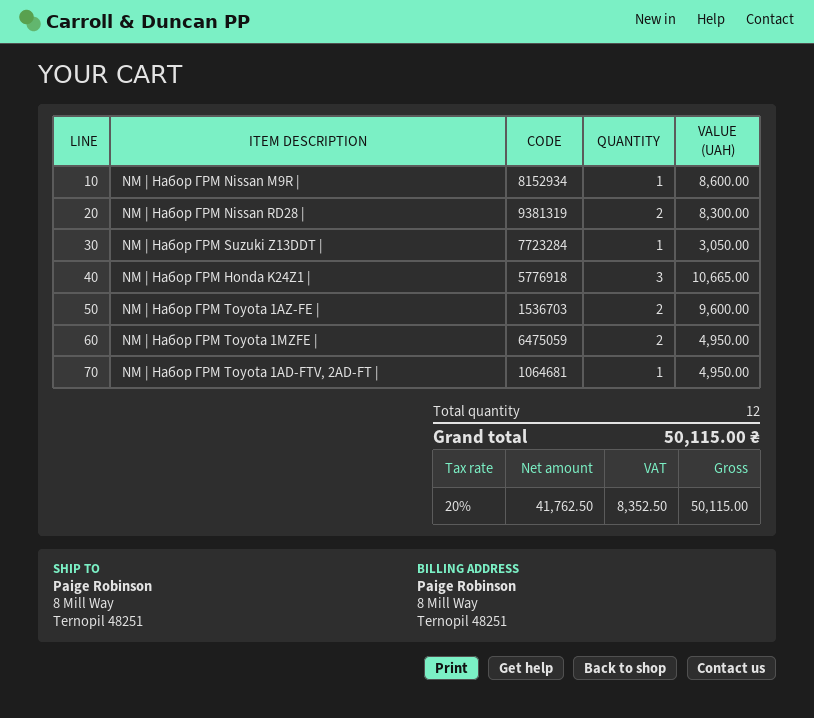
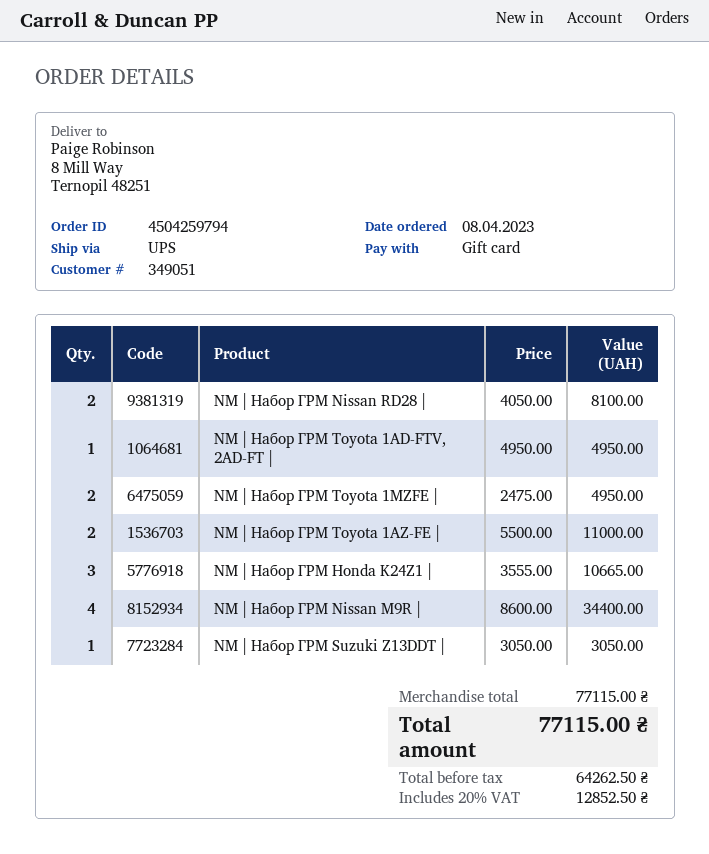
NM | Набор ГРМ Nissan M9R |: 1 for 8600.00 -> 4 for 34400.00
NM | Набор ГРМ Nissan RD28 |: 2 for 8300.00 -> 2 for 8100.00
NM | Набор ГРМ Toyota 1AZ-FE |: 2 for 9600.00 -> 2 for 11000.00
net: 41762.50 -> 64262.50
tax: 20% = 8352.50 -> 20% = 12852.50
total: 50115.00 -> 77115.00

